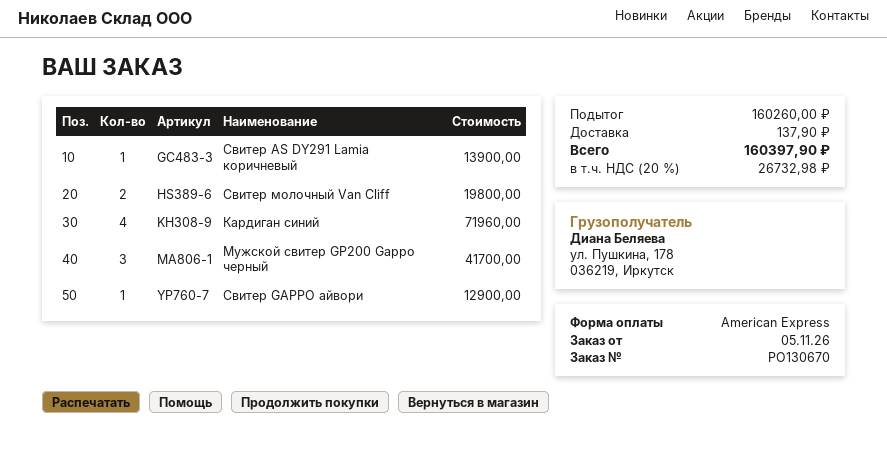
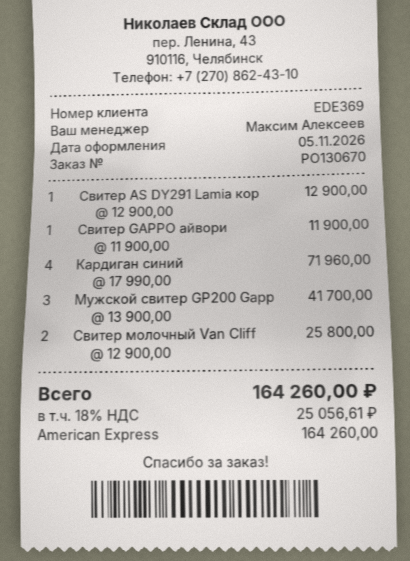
Свитер AS DY291 Lamia коричневый: 1 for 13900.00 -> 1 for 12900.00
Свитер молочный Van Cliff: 2 for 19800.00 -> 2 for 25800.00
Свитер GAPPO айвори: 1 for 12900.00 -> 1 for 11900.00
shipping: 137.90 -> none
tax: 20% = 26732.98 -> 18% = 25056.61
total: 160397.90 -> 164260.00

